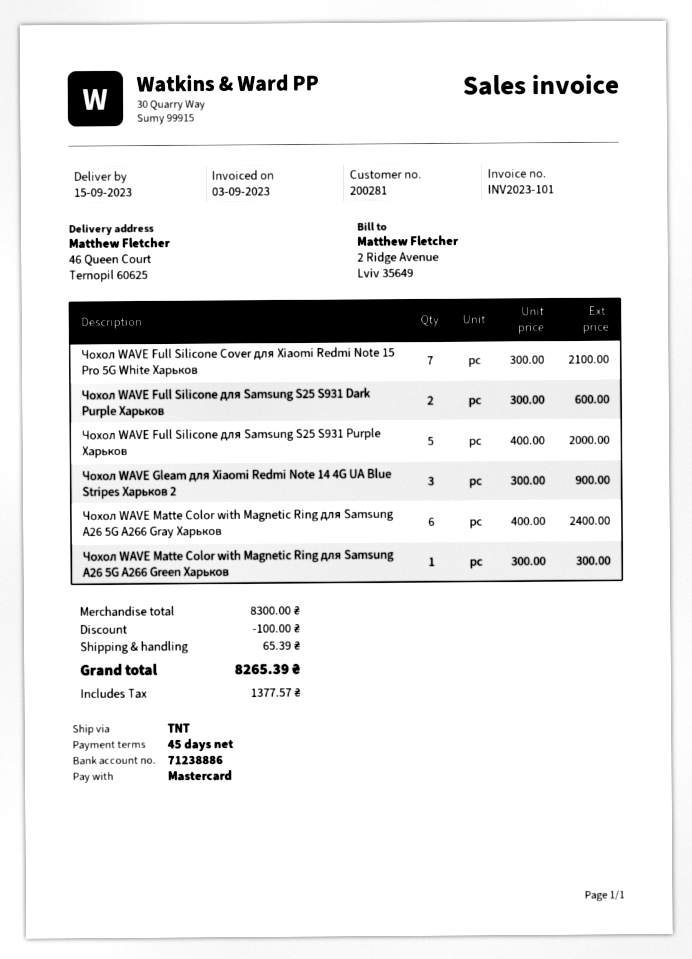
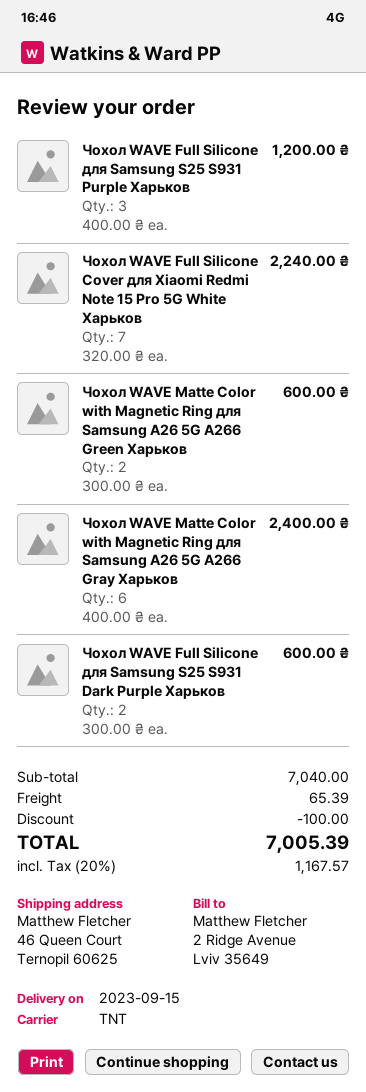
Чохол WAVE Full Silicone Cover для Xiaomi Redmi Note 15 Pro 5G White Харьков: 7 x 300.00 = 2100.00 -> 7 x 320.00 = 2240.00
Чохол WAVE Full Silicone для Samsung S25 S931 Purple Харьков: 5 x 400.00 = 2000.00 -> 3 x 400.00 = 1200.00
Чохол WAVE Gleam для Xiaomi Redmi Note 14 4G UA Blue Stripes Харьков 2: 3 x 300.00 = 900.00 -> none
Чохол WAVE Matte Color with Magnetic Ring для Samsung A26 5G A266 Green Харьков: 1 x 300.00 = 300.00 -> 2 x 300.00 = 600.00
subtotal: 8300.00 -> 7040.00
tax: 1377.57 -> 1167.57
total: 8265.39 -> 7005.39

